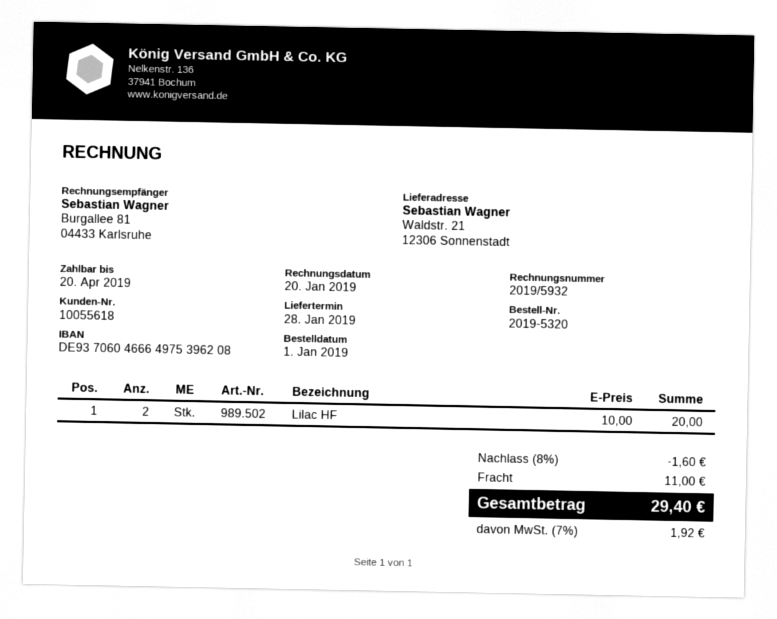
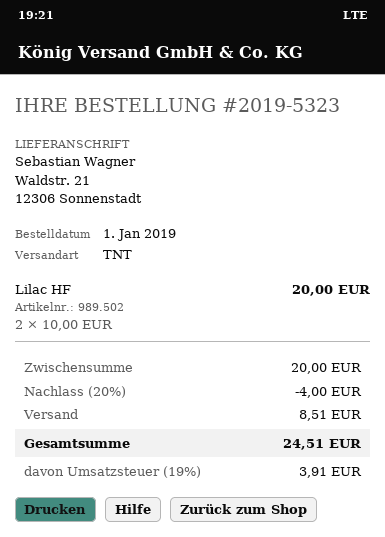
order number: 2019-5320 -> 2019-5323
discount: 8% = 1.60 -> 20% = 4.00
shipping: 11.00 -> 8.51
tax: 7% = 1.92 -> 19% = 3.91
total: 29.40 -> 24.51

